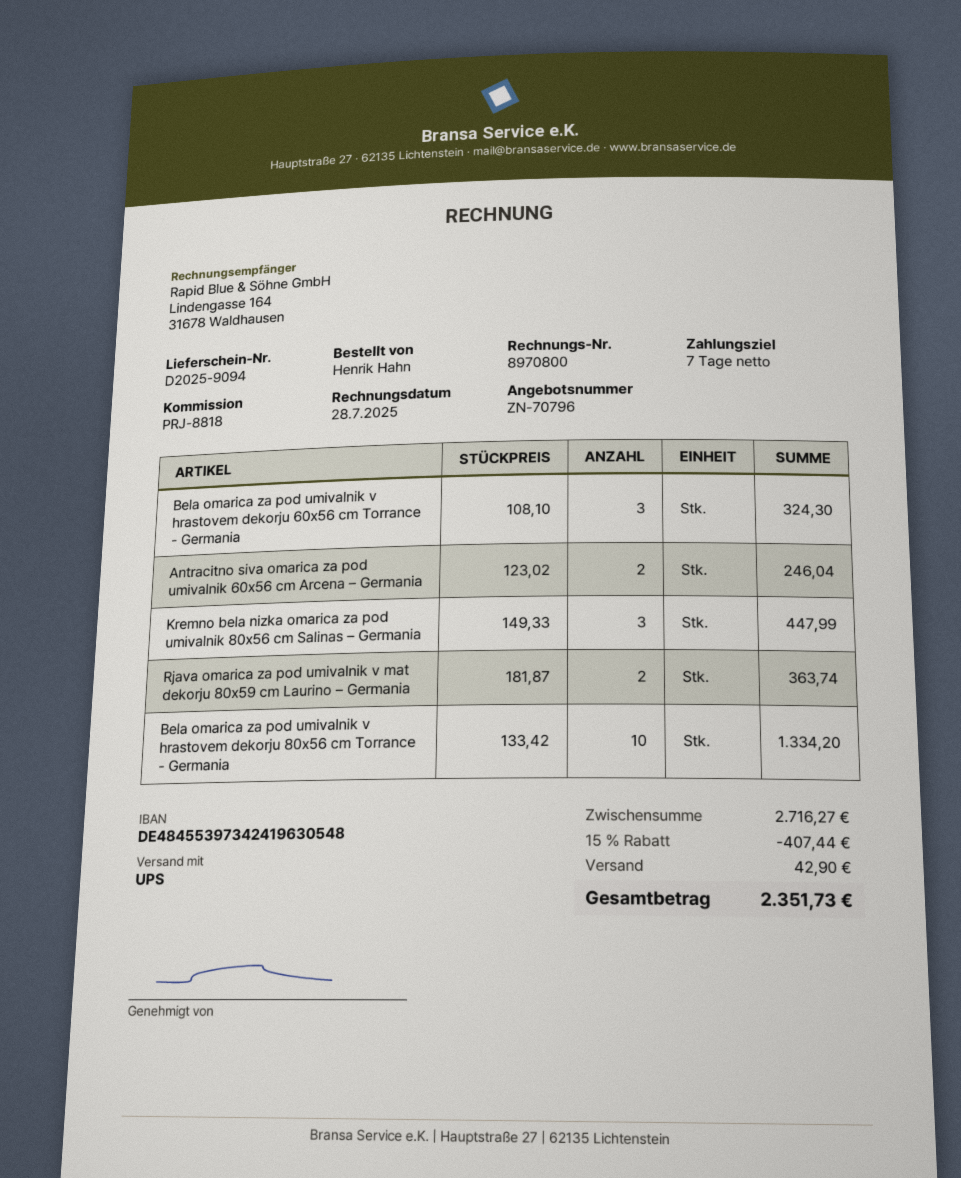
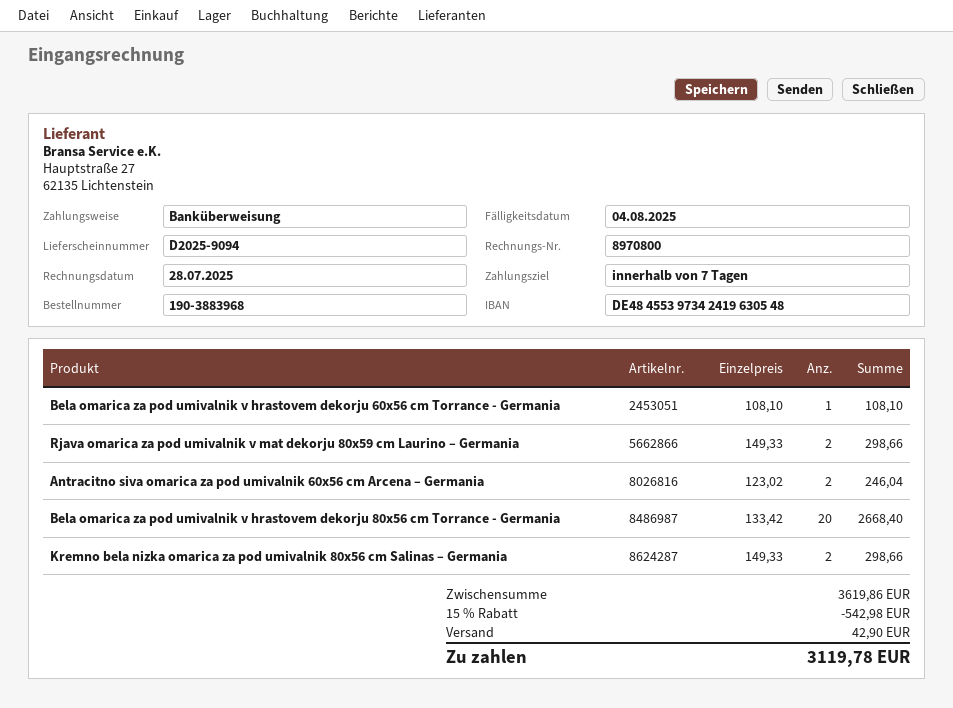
Bela omarica za pod umivalnik v hrastovem dekorju 60x56 cm Torrance - Germania: 3 x 108.10 = 324.30 -> 1 x 108.10 = 108.10
Kremno bela nizka omarica za pod umivalnik 80x56 cm Salinas – Germania: 3 x 149.33 = 447.99 -> 2 x 149.33 = 298.66
Rjava omarica za pod umivalnik v mat dekorju 80x59 cm Laurino – Germania: 2 x 181.87 = 363.74 -> 2 x 149.33 = 298.66
Bela omarica za pod umivalnik v hrastovem dekorju 80x56 cm Torrance - Germania: 10 x 133.42 = 1334.20 -> 20 x 133.42 = 2668.40
subtotal: 2716.27 -> 3619.86
discount: 15% = 407.44 -> 15% = 542.98
total: 2351.73 -> 3119.78

